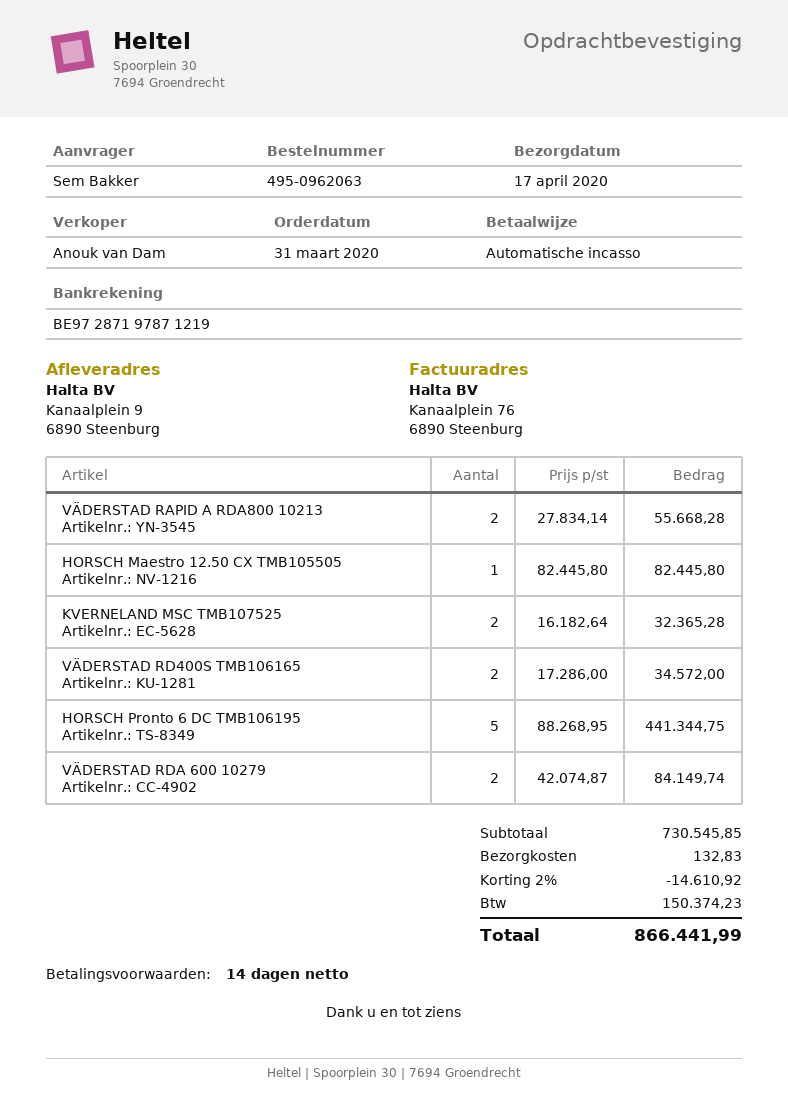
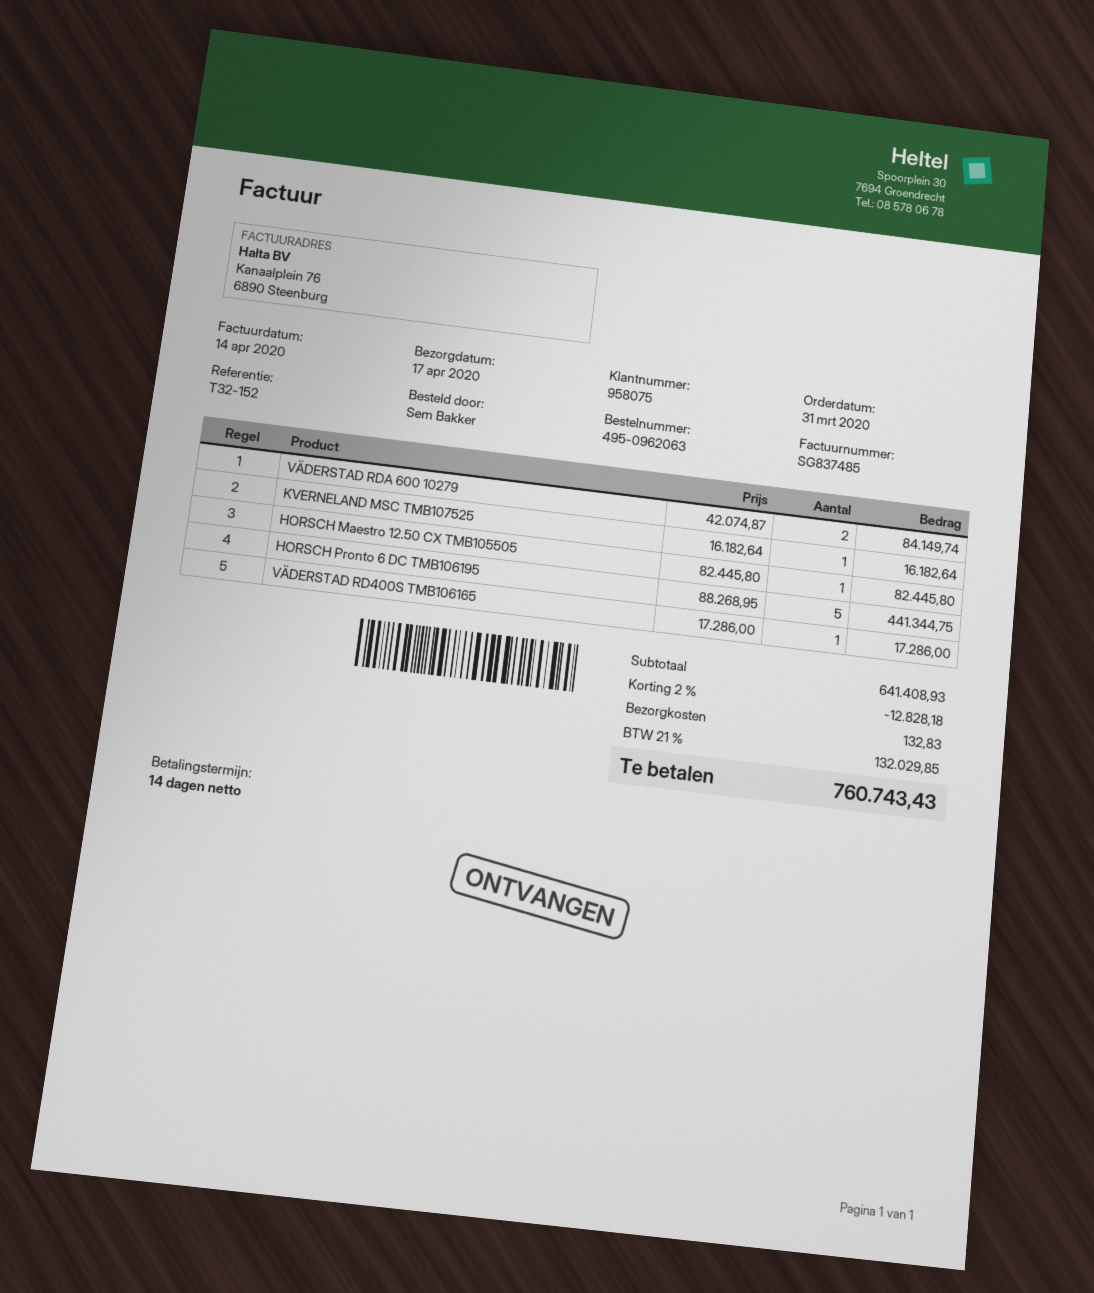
VÄDERSTAD RAPID A RDA800 10213: 2 x 27834.14 = 55668.28 -> none
KVERNELAND MSC TMB107525: 2 x 16182.64 = 32365.28 -> 1 x 16182.64 = 16182.64
VÄDERSTAD RD400S TMB106165: 2 x 17286.00 = 34572.00 -> 1 x 17286.00 = 17286.00
subtotal: 730545.85 -> 641408.93
discount: 2% = 14610.92 -> 2% = 12828.18
tax: 150374.23 -> 132029.85
total: 866441.99 -> 760743.43

